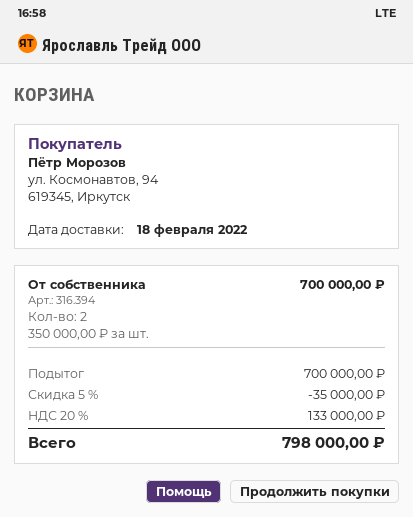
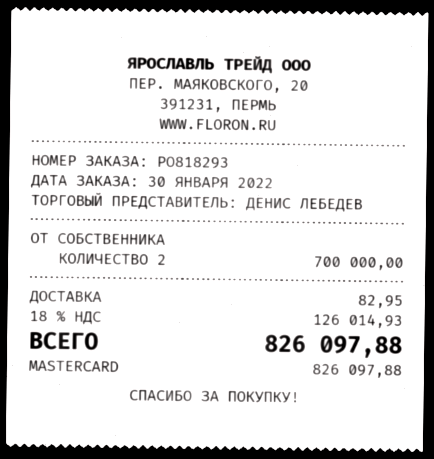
discount: 5% = 35000.00 -> none
shipping: none -> 82.95
tax: 20% = 133000.00 -> 18% = 126014.93
total: 798000.00 -> 826097.88

